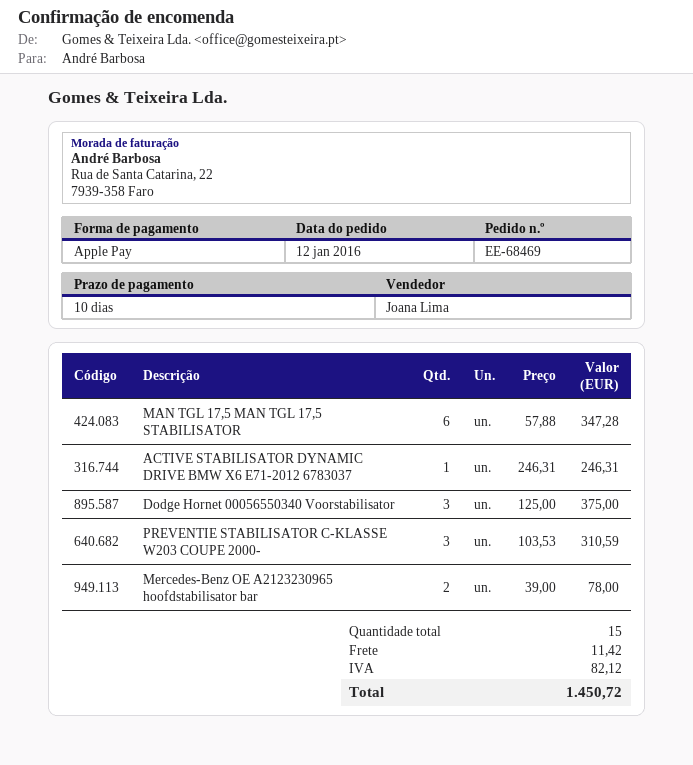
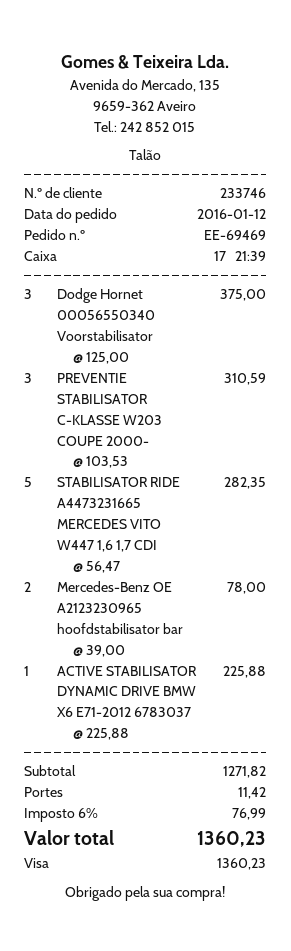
order number: EE-68469 -> EE-69469
payment method: Apple Pay -> Visa
MAN TGL 17,5 MAN TGL 17,5 STABILISATOR: 6 x 57.88 = 347.28 -> none
ACTIVE STABILISATOR DYNAMIC DRIVE BMW X6 E71-2012 6783037: 1 x 246.31 = 246.31 -> 1 x 225.88 = 225.88
STABILISATOR RIDE A4473231665 MERCEDES VITO W447 1,6 1,7 CDI: none -> 5 x 56.47 = 282.35
tax: 82.12 -> 76.99
total: 1450.72 -> 1360.23

